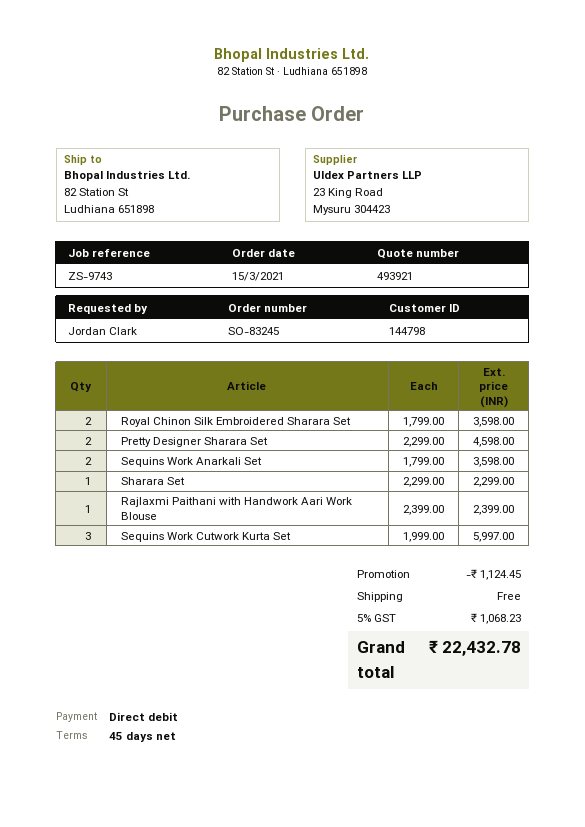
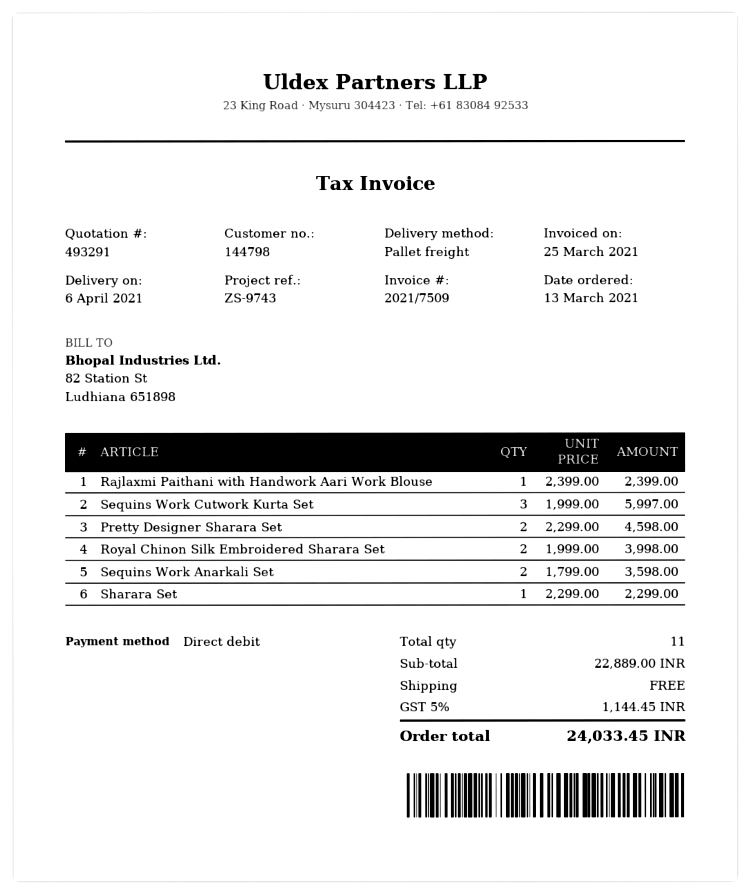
quote number: 493921 -> 493291
order date: 2021-03-15 -> 2021-03-13
Royal Chinon Silk Embroidered Sharara Set: 2 x 1799.00 = 3598.00 -> 2 x 1999.00 = 3998.00
discount: 1124.45 -> none
tax: 5% = 1068.23 -> 5% = 1144.45
total: 22432.78 -> 24033.45

